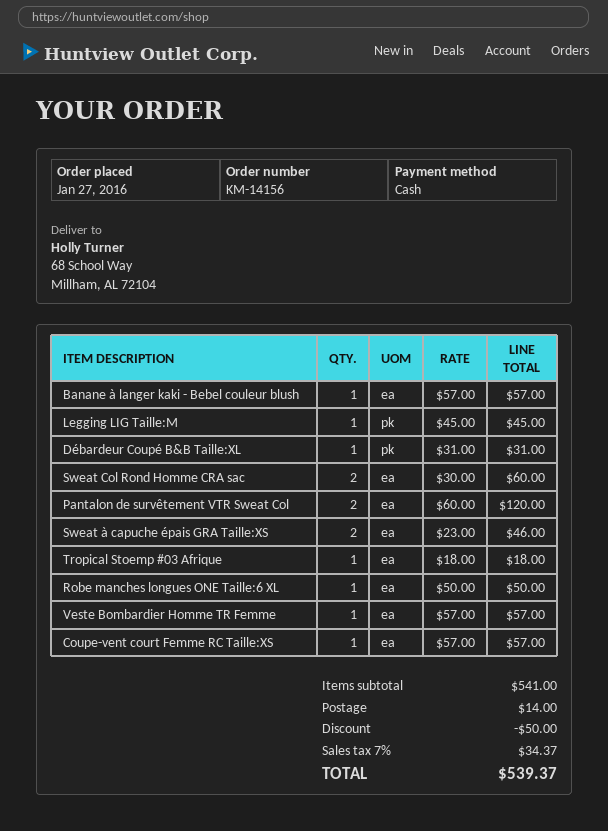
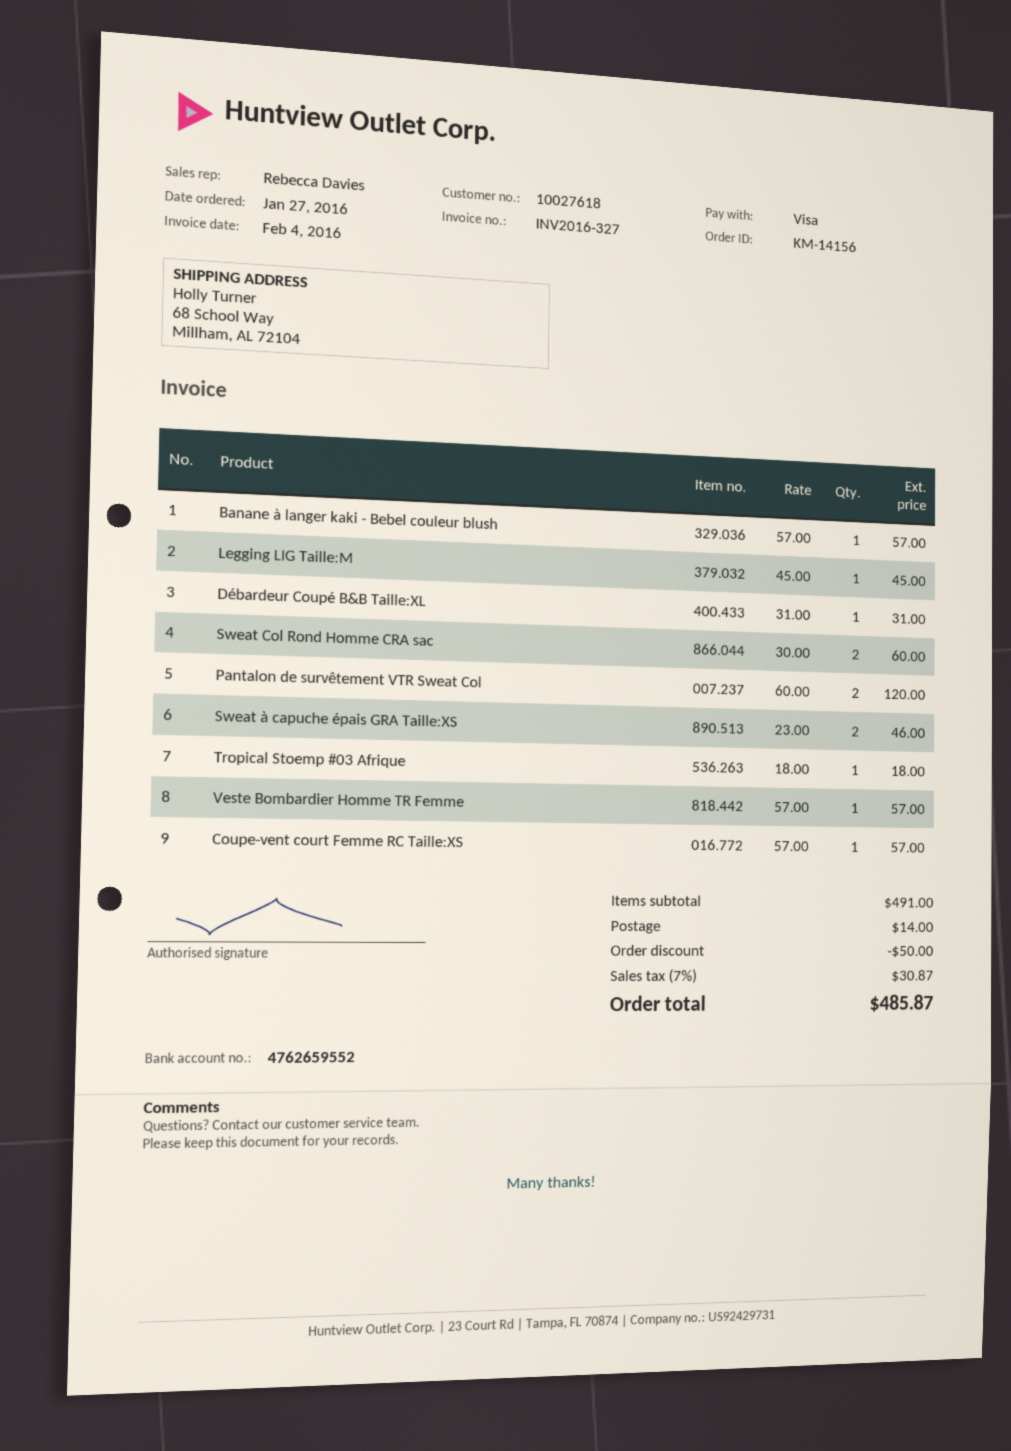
payment method: cash -> Visa
Robe manches longues ONE Taille:6 XL: 1 x 50.00 = 50.00 -> none
subtotal: 541.00 -> 491.00
tax: 7% = 34.37 -> 7% = 30.87
total: 539.37 -> 485.87

